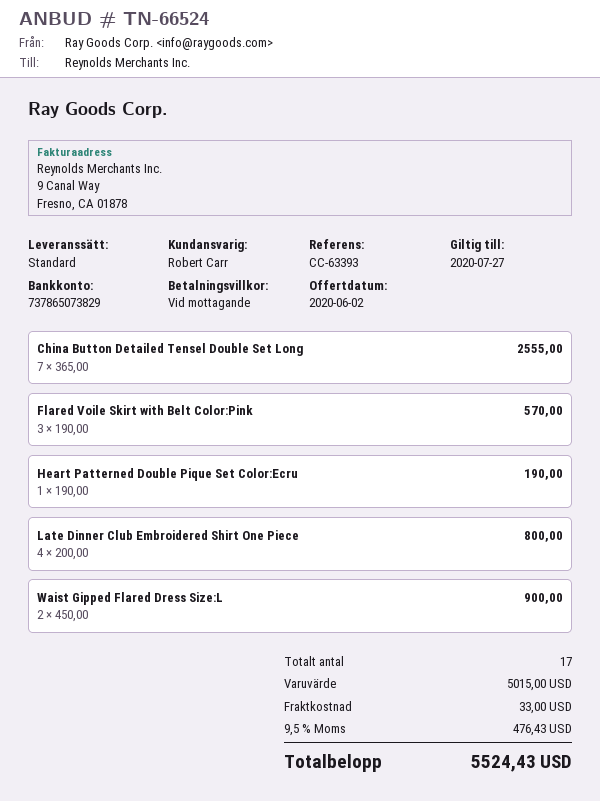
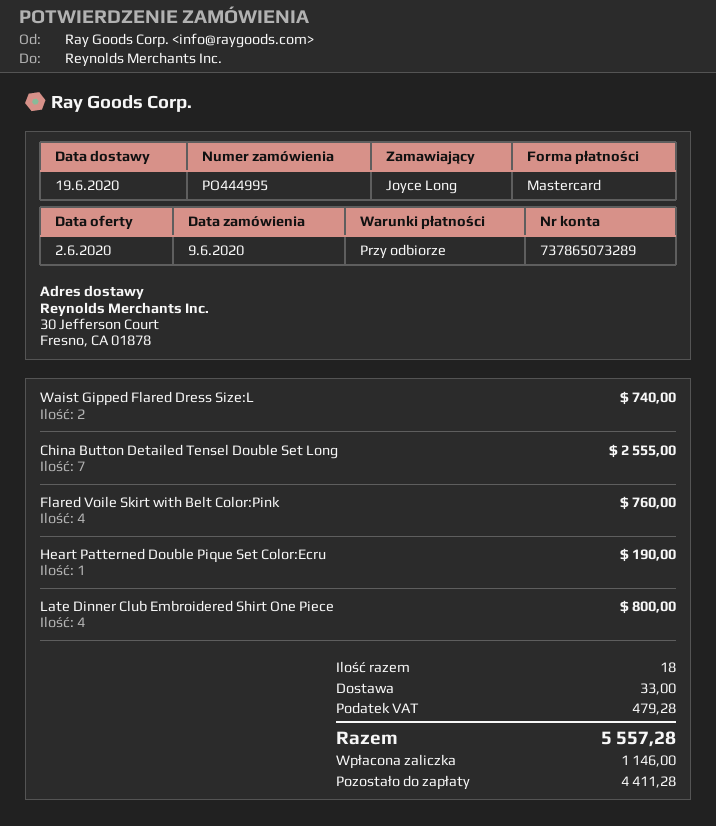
bank account: 737865073829 -> 737865073289
Flared Voile Skirt with Belt Color:Pink: 3 for 570.00 -> 4 for 760.00
Waist Gipped Flared Dress Size:L: 2 for 900.00 -> 2 for 740.00
total quantity: 17 -> 18
tax: 476.43 -> 479.28
total: 5524.43 -> 5557.28

